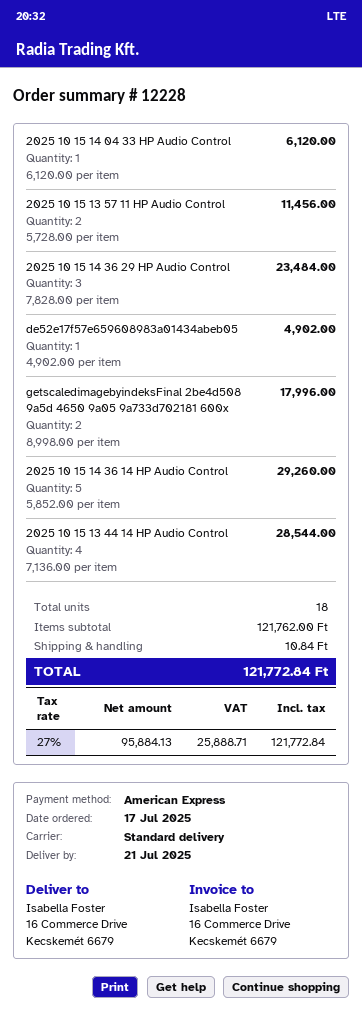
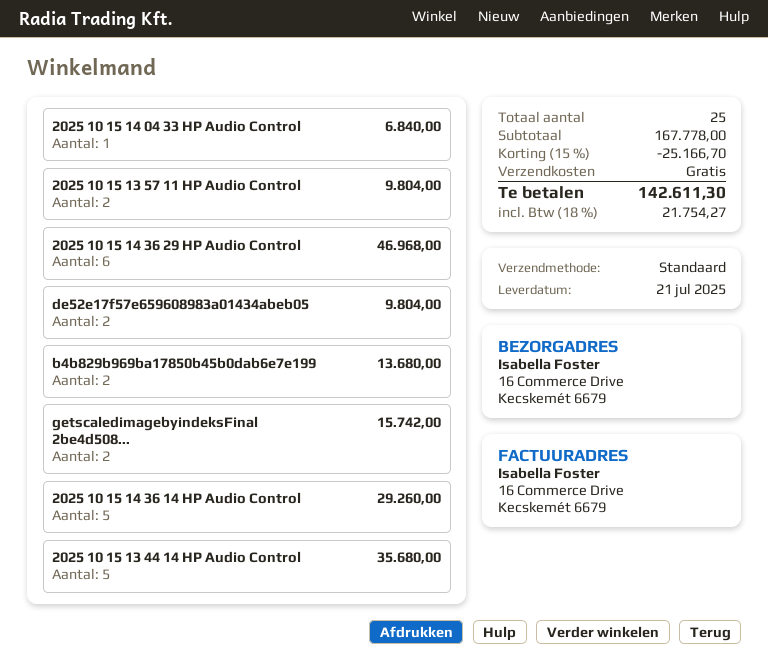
2025 10 15 14 04 33 HP Audio Control: 1 for 6120.00 -> 1 for 6840.00
2025 10 15 13 57 11 HP Audio Control: 2 for 11456.00 -> 2 for 9804.00
2025 10 15 14 36 29 HP Audio Control: 3 for 23484.00 -> 6 for 46968.00
de52e17f57e659608983a01434abeb05: 1 for 4902.00 -> 2 for 9804.00
getscaledimagebyindeksFinal 2be4d508 9a5d 4650 9a05 9a733d702181 600x: 2 for 17996.00 -> 2 for 15742.00
2025 10 15 13 44 14 HP Audio Control: 4 for 28544.00 -> 5 for 35680.00
b4b829b969ba17850b45b0dab6e7e199: none -> 2 for 13680.00
total quantity: 18 -> 25
subtotal: 121762.00 -> 167778.00
discount: none -> 15% = 25166.70
shipping: 10.84 -> 0.00
tax: 27% = 25888.71 -> 18% = 21754.27
total: 121772.84 -> 142611.30

